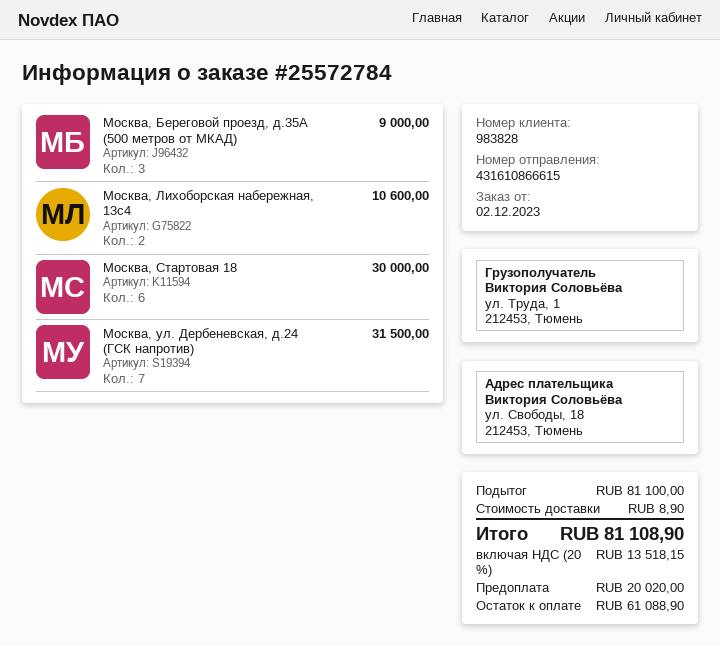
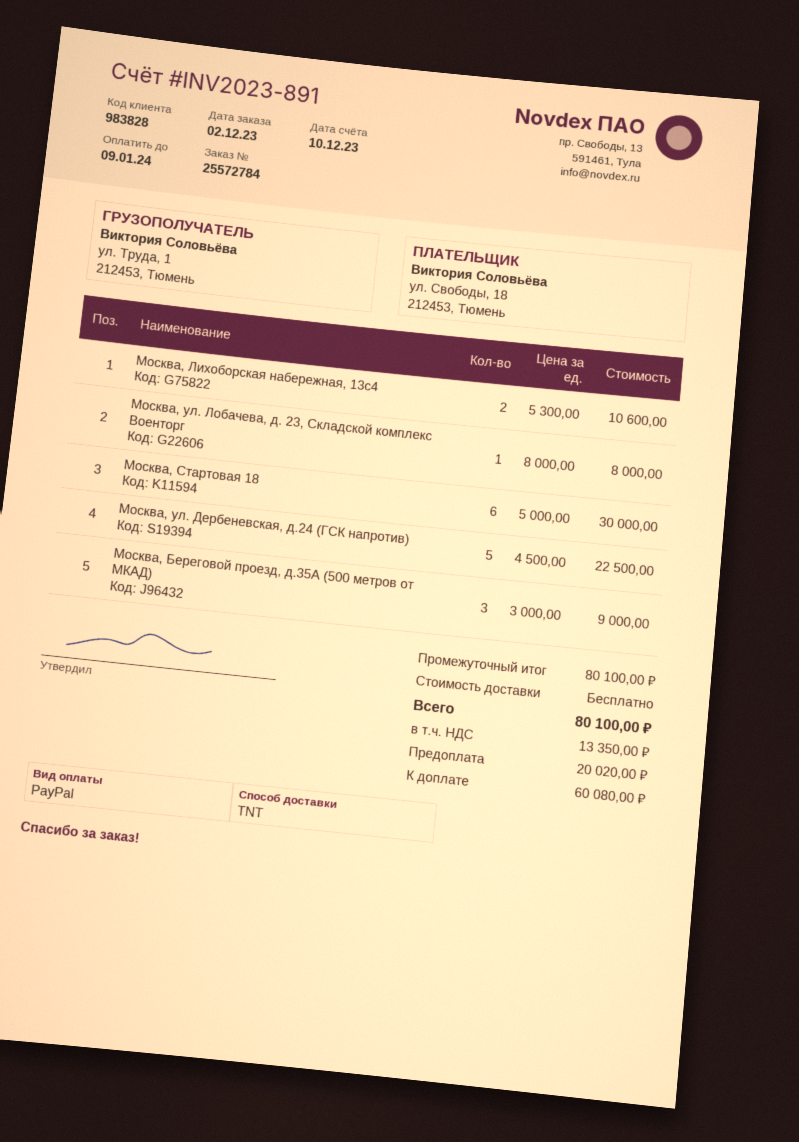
Москва, ул. Дербеневская, д.24 (ГСК напротив): 7 for 31500.00 -> 5 for 22500.00
Москва, ул. Лобачева, д. 23, Складской комплекс Военторг: none -> 1 for 8000.00
subtotal: 81100.00 -> 80100.00
shipping: 8.90 -> 0.00
tax: 13518.15 -> 13350.00
total: 81108.90 -> 80100.00
balance: 61088.90 -> 60080.00

